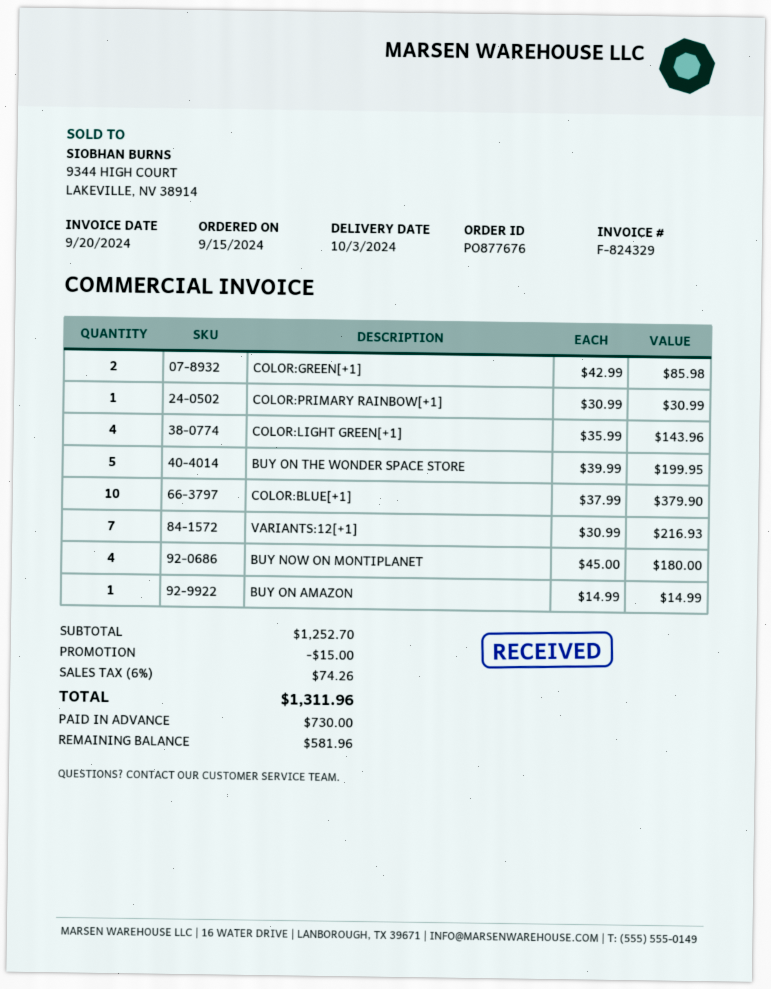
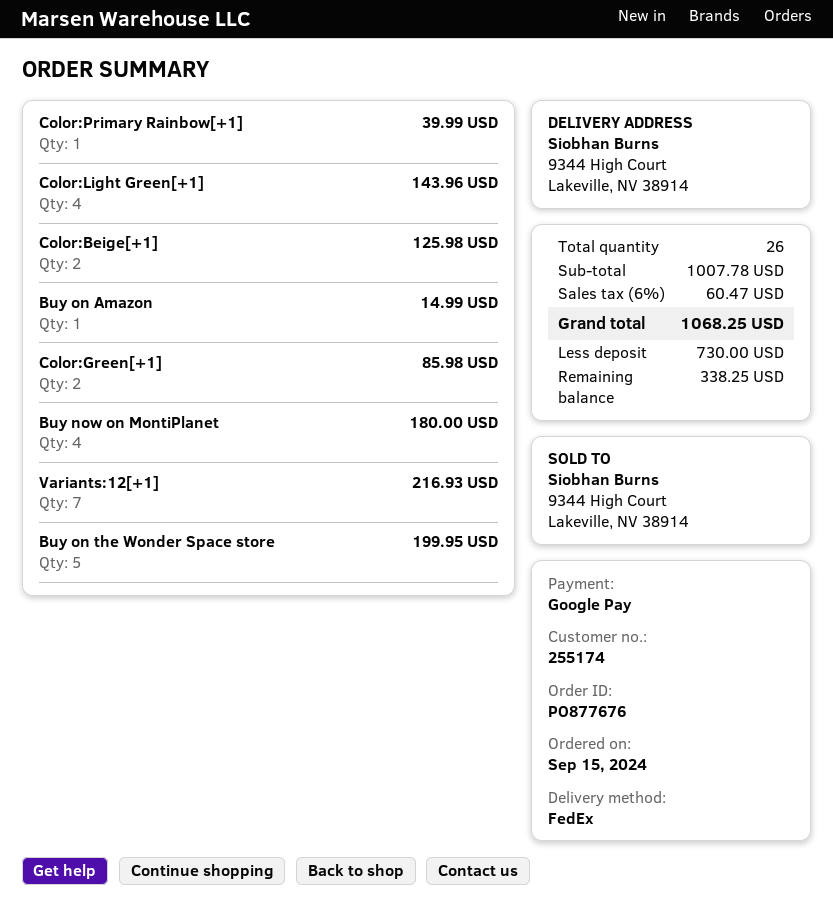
COLOR:PRIMARY RAINBOW[+1]: 1 for 30.99 -> 1 for 39.99
COLOR:BLUE[+1]: 10 for 379.90 -> none
Color:Beige[+1]: none -> 2 for 125.98
subtotal: 1252.70 -> 1007.78
discount: 15.00 -> none
tax: 6% = 74.26 -> 6% = 60.47
total: 1311.96 -> 1068.25
balance: 581.96 -> 338.25

